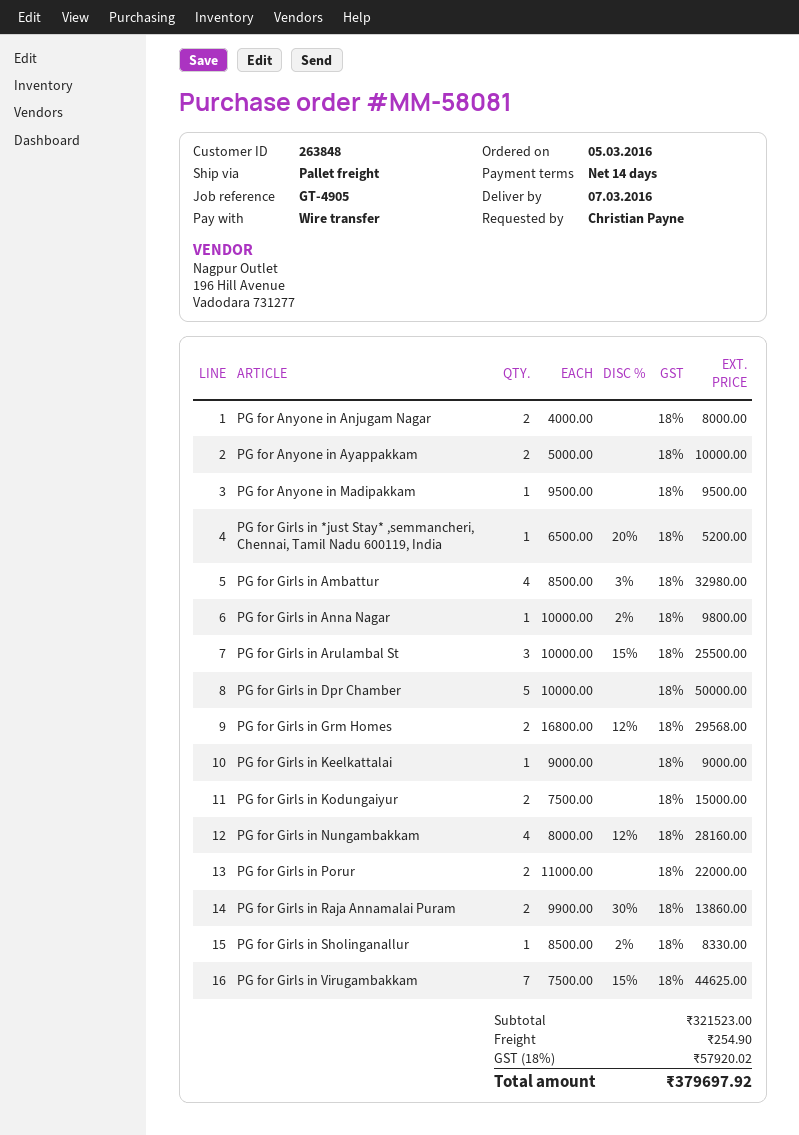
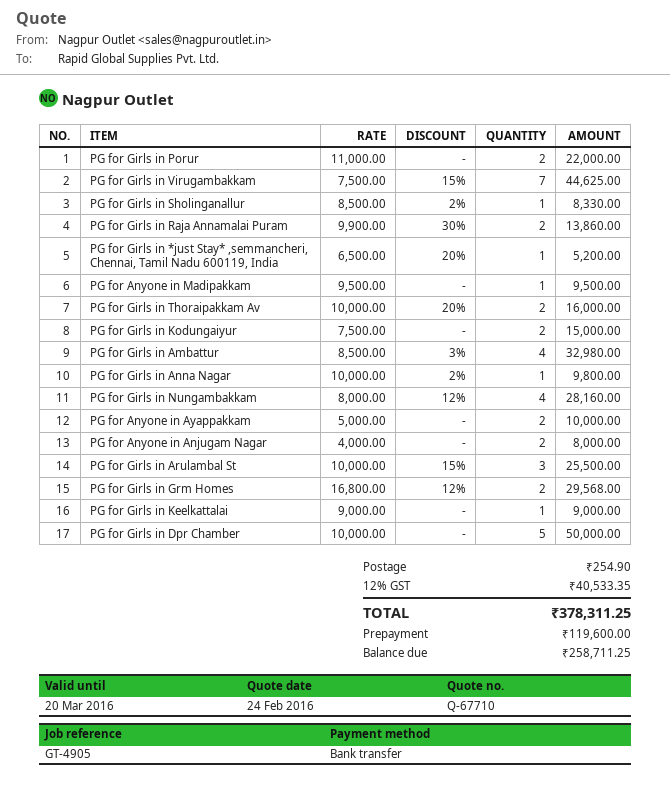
PG for Girls in Thoraipakkam Av: none -> 2 x 10000.00 - 20% = 16000.00
tax: 18% = 57920.02 -> 12% = 40533.35
total: 379697.92 -> 378311.25

